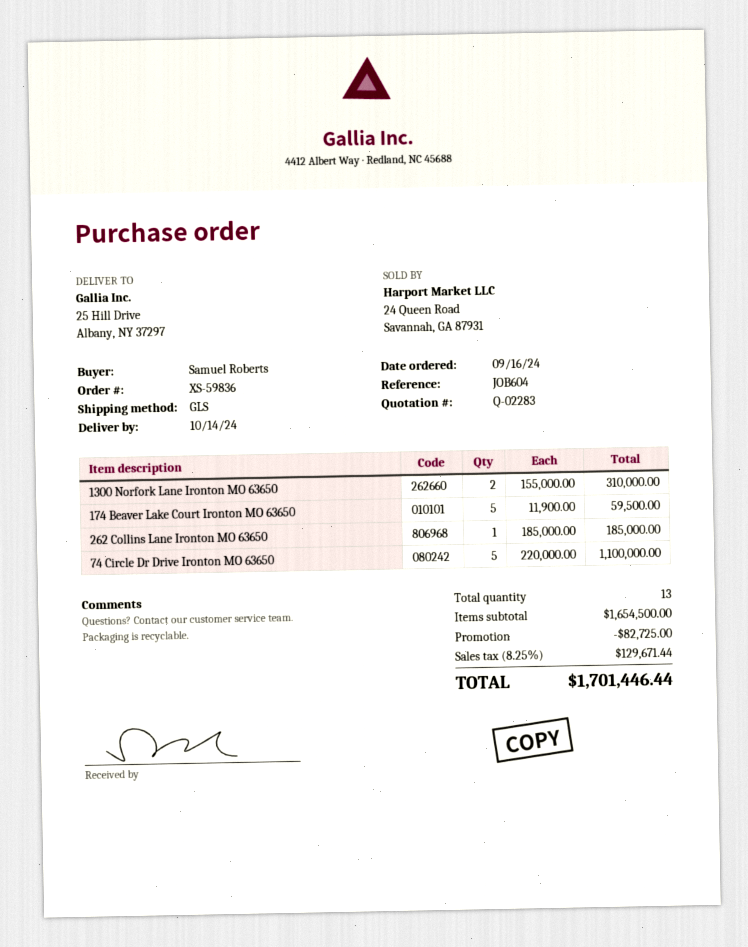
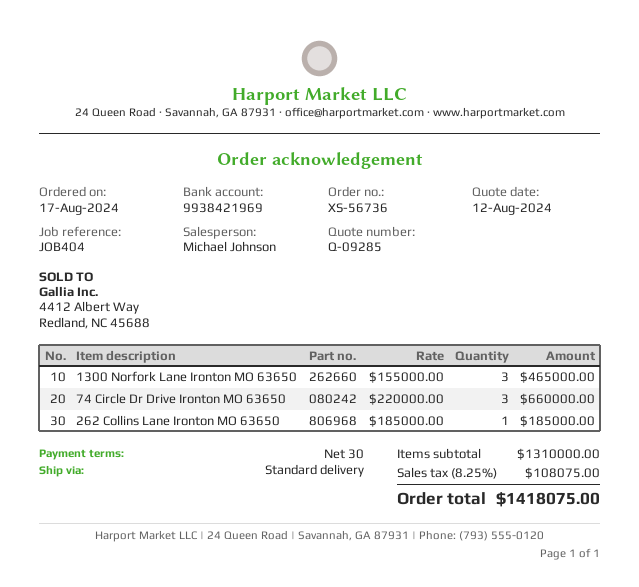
quote number: Q-02283 -> Q-09285
order number: XS-59836 -> XS-56736
order date: 2024-09-16 -> 2024-08-17
reference: JOB604 -> JOB404
shipping method: GLS -> standard
1300 Norfork Lane Ironton MO 63650: 2 x 155000.00 = 310000.00 -> 3 x 155000.00 = 465000.00
174 Beaver Lake Court Ironton MO 63650: 5 x 11900.00 = 59500.00 -> none
74 Circle Dr Drive Ironton MO 63650: 5 x 220000.00 = 1100000.00 -> 3 x 220000.00 = 660000.00
subtotal: 1654500.00 -> 1310000.00
discount: 82725.00 -> none
tax: 8.25% = 129671.44 -> 8.25% = 108075.00
total: 1701446.44 -> 1418075.00

